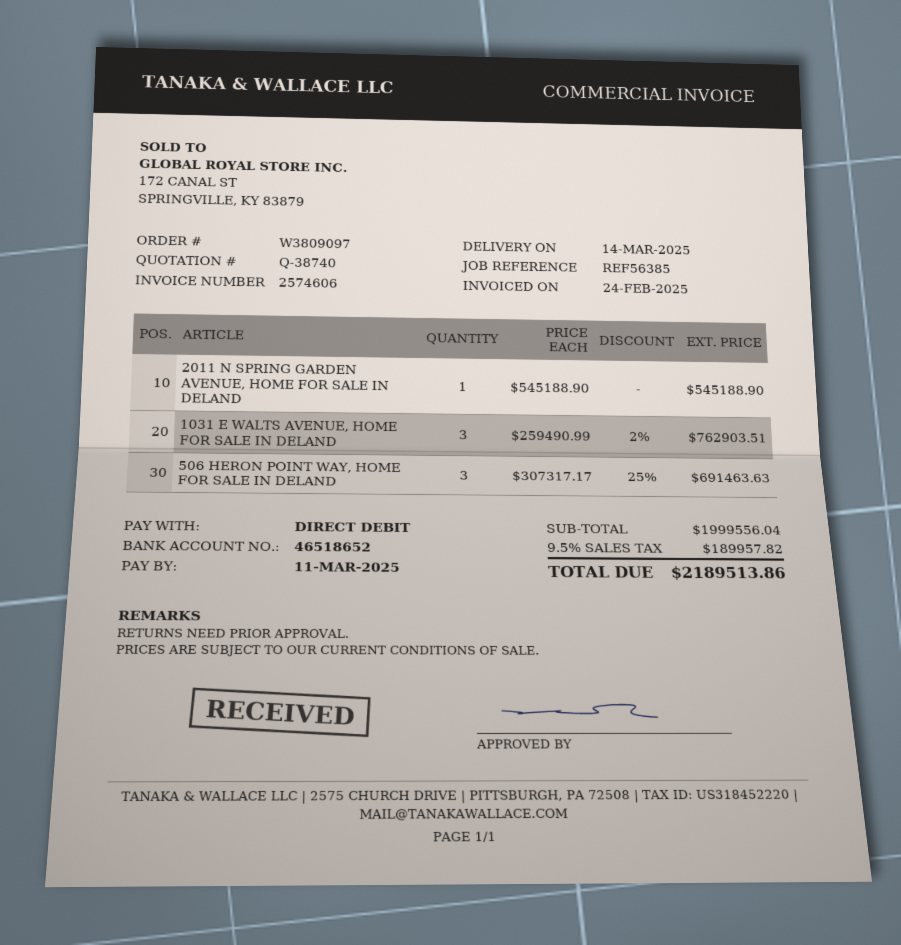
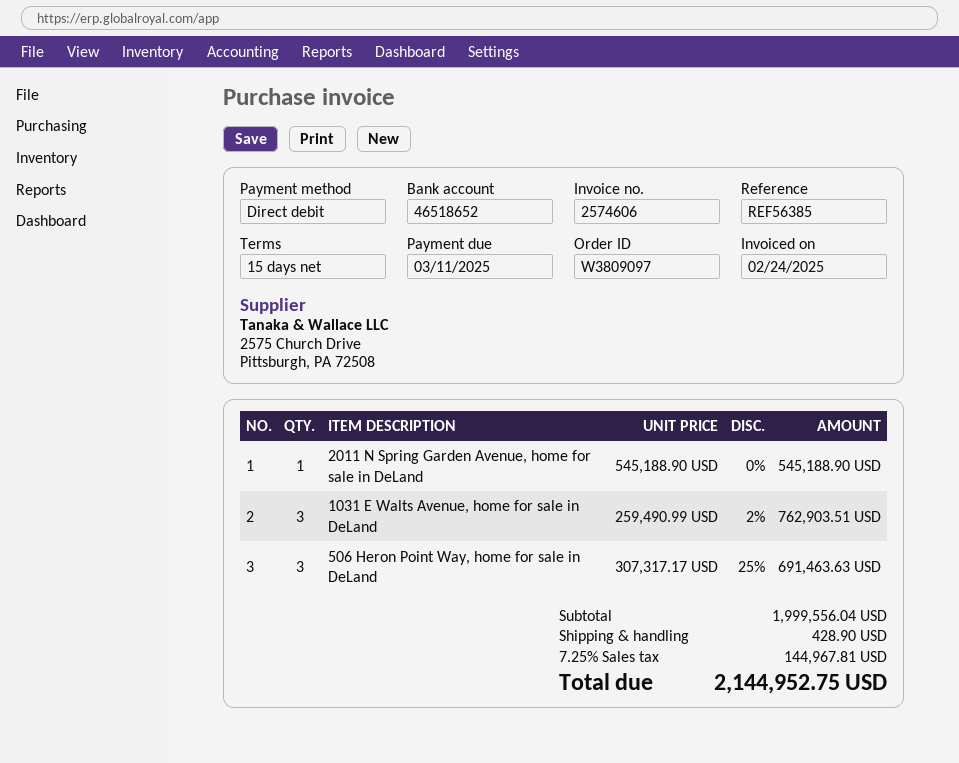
shipping: none -> 428.90
tax: 9.5% = 189957.82 -> 7.25% = 144967.81
total: 2189513.86 -> 2144952.75

